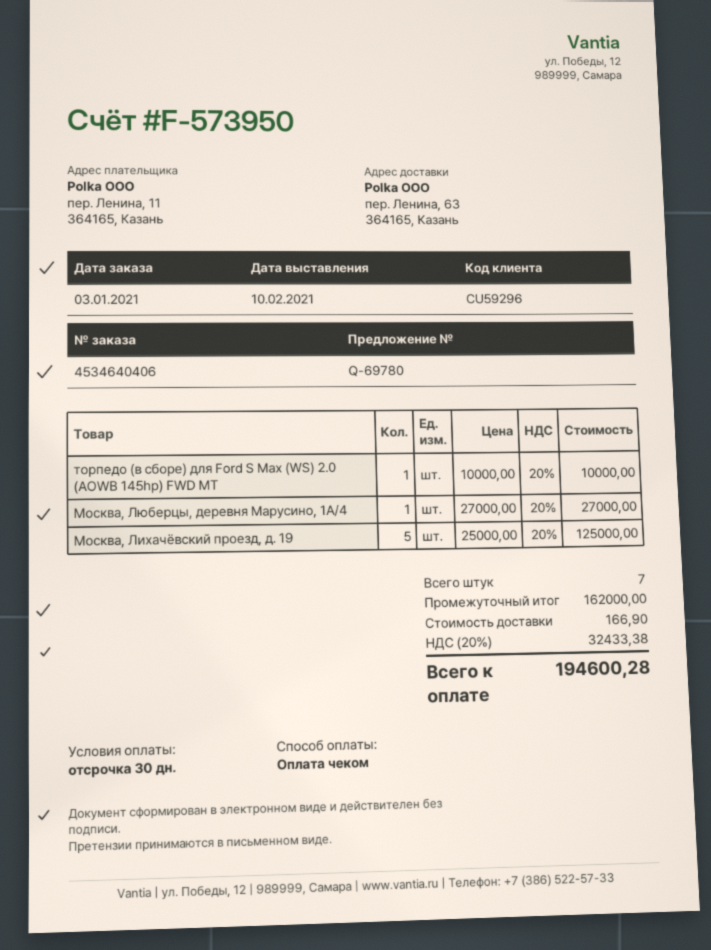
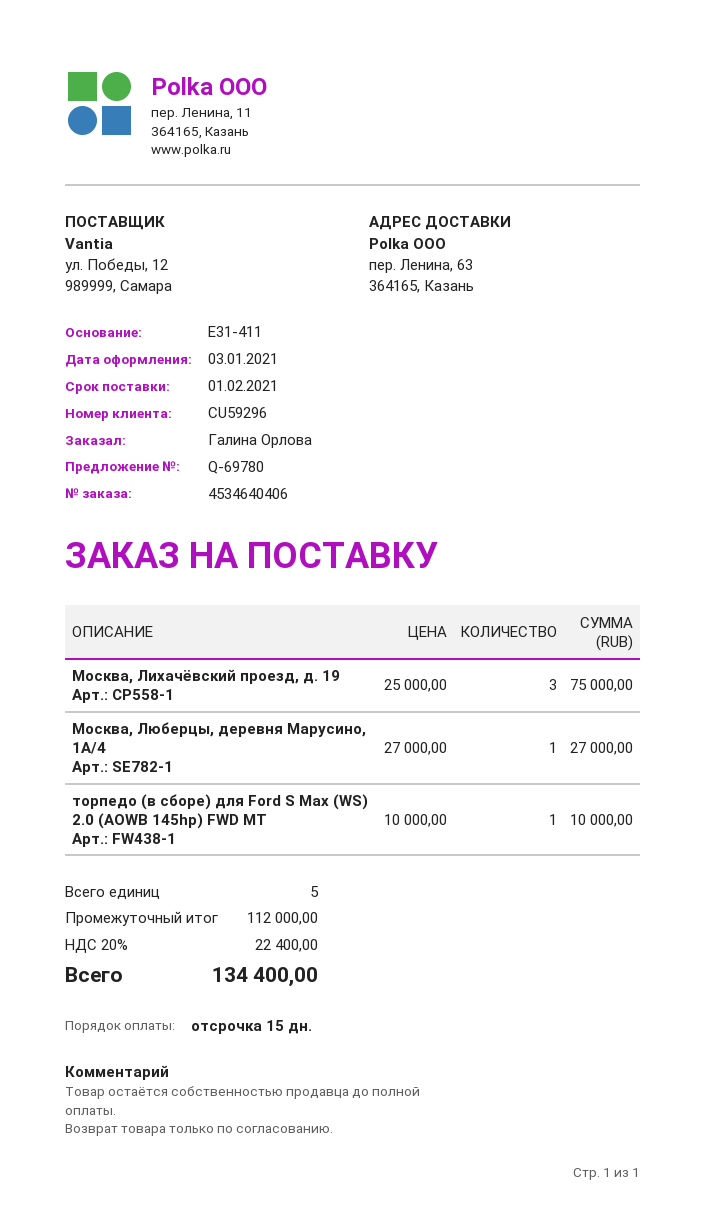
payment terms: 30 days -> 15 days
Москва, Лихачёвский проезд, д. 19: 5 x 25000.00 = 125000.00 -> 3 x 25000.00 = 75000.00
total quantity: 7 -> 5
subtotal: 162000.00 -> 112000.00
shipping: 166.90 -> none
tax: 20% = 32433.38 -> 20% = 22400.00
total: 194600.28 -> 134400.00

